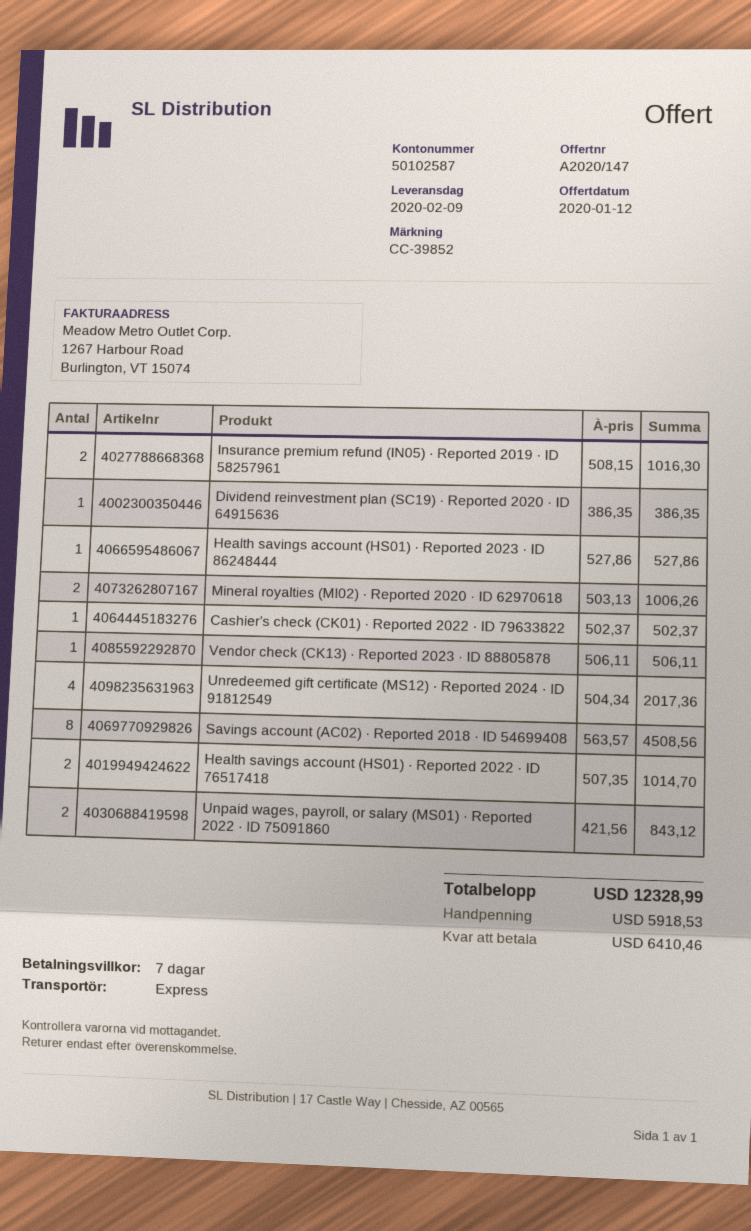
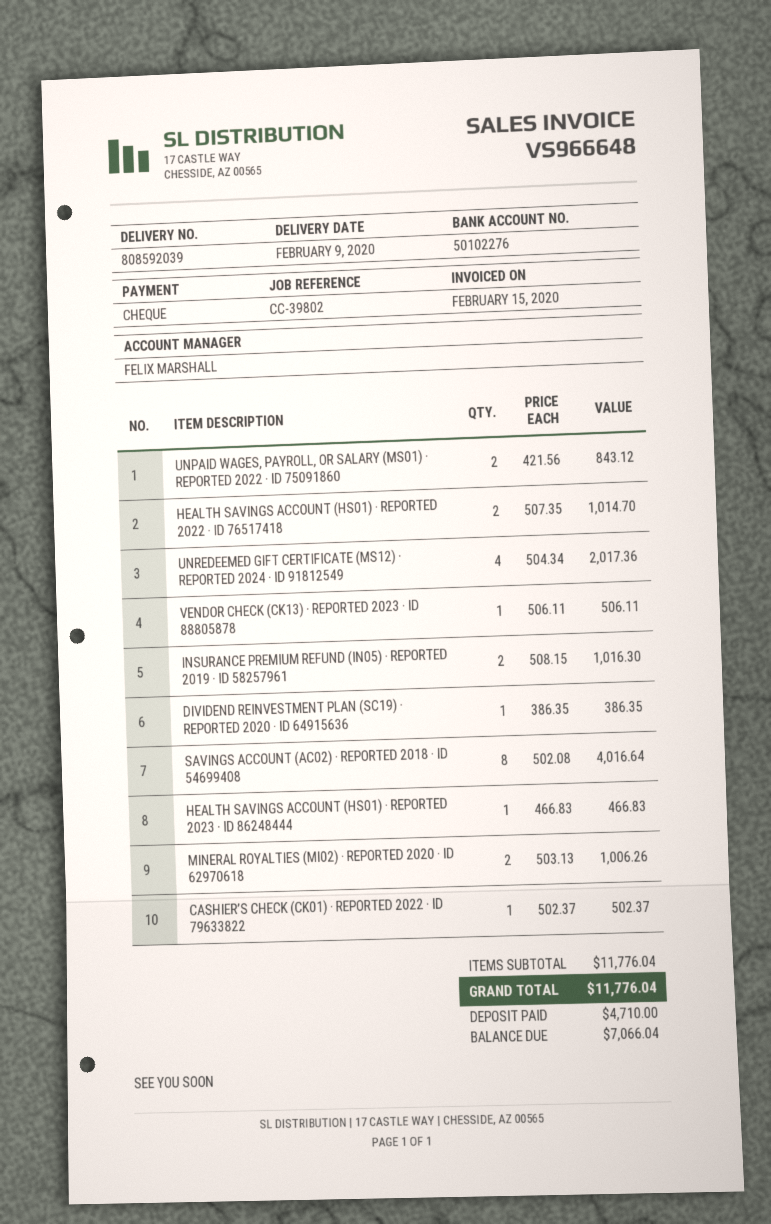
reference: CC-39852 -> CC-39802
bank account: 50102587 -> 50102276
Health savings account (HS01) · Reported 2023 · ID 86248444: 1 x 527.86 = 527.86 -> 1 x 466.83 = 466.83
Savings account (AC02) · Reported 2018 · ID 54699408: 8 x 563.57 = 4508.56 -> 8 x 502.08 = 4016.64
total: 12328.99 -> 11776.04
deposit: 5918.53 -> 4710.00
balance: 6410.46 -> 7066.04

